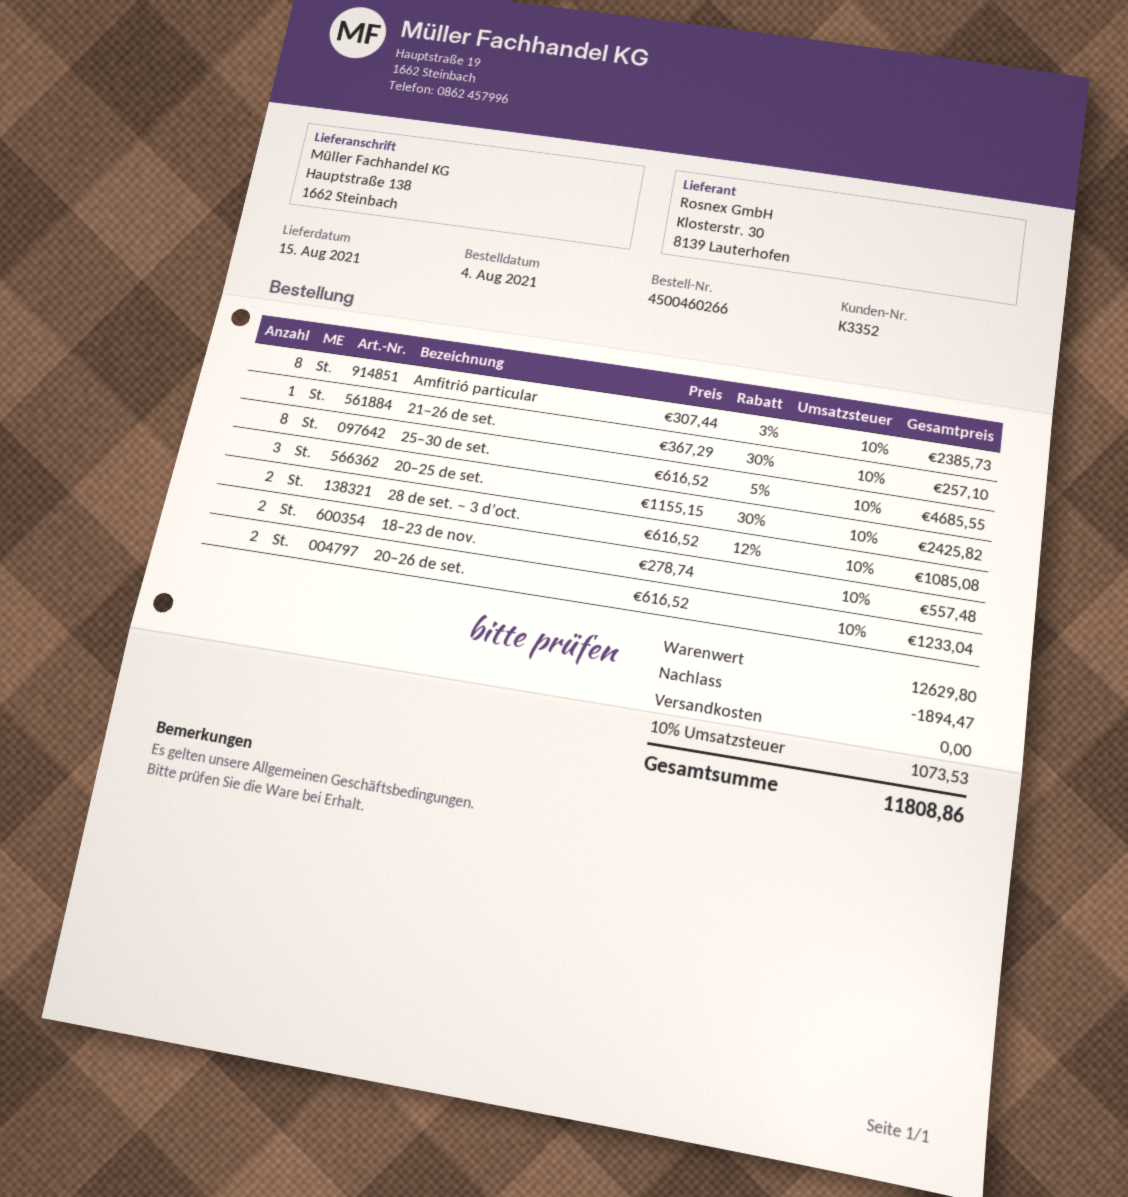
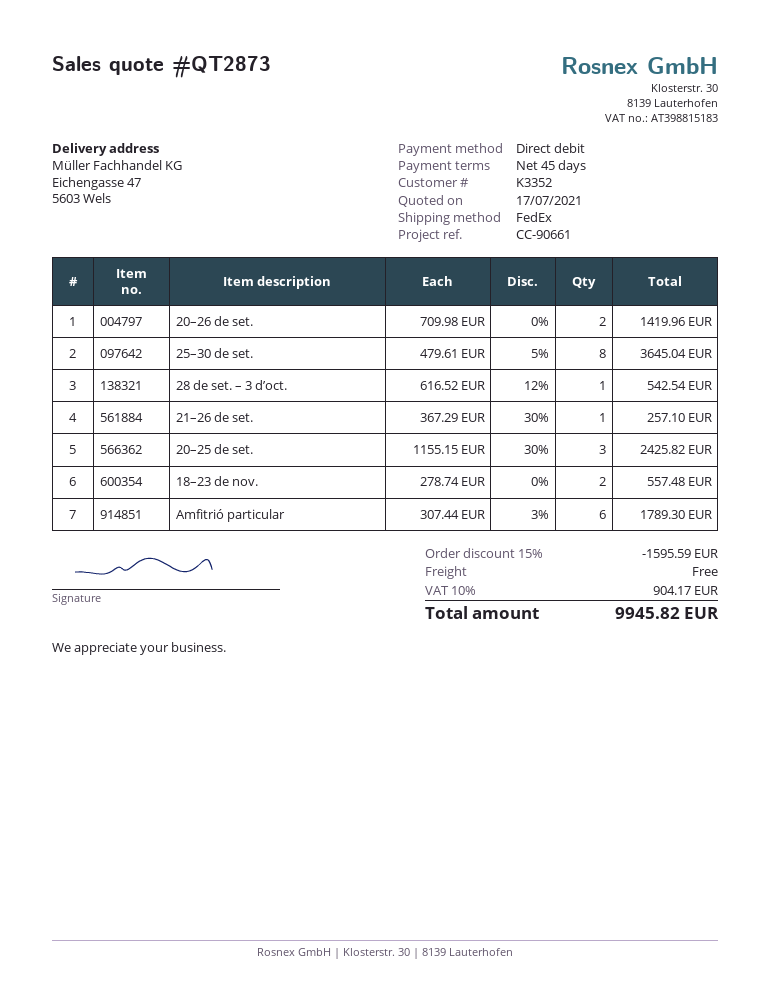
ship to: Hauptstraße 138, 1662 Steinbach -> Eichengasse 47, 5603 Wels
Amfitrió particular: 8 x 307.44 - 3% = 2385.73 -> 6 x 307.44 - 3% = 1789.30
25–30 de set.: 8 x 616.52 - 5% = 4685.55 -> 8 x 479.61 - 5% = 3645.04
28 de set. – 3 d’oct.: 2 x 616.52 - 12% = 1085.08 -> 1 x 616.52 - 12% = 542.54
20–26 de set.: 2 x 616.52 = 1233.04 -> 2 x 709.98 = 1419.96
discount: 1894.47 -> 1595.59
tax: 10% = 1073.53 -> 10% = 904.17
total: 11808.86 -> 9945.82

